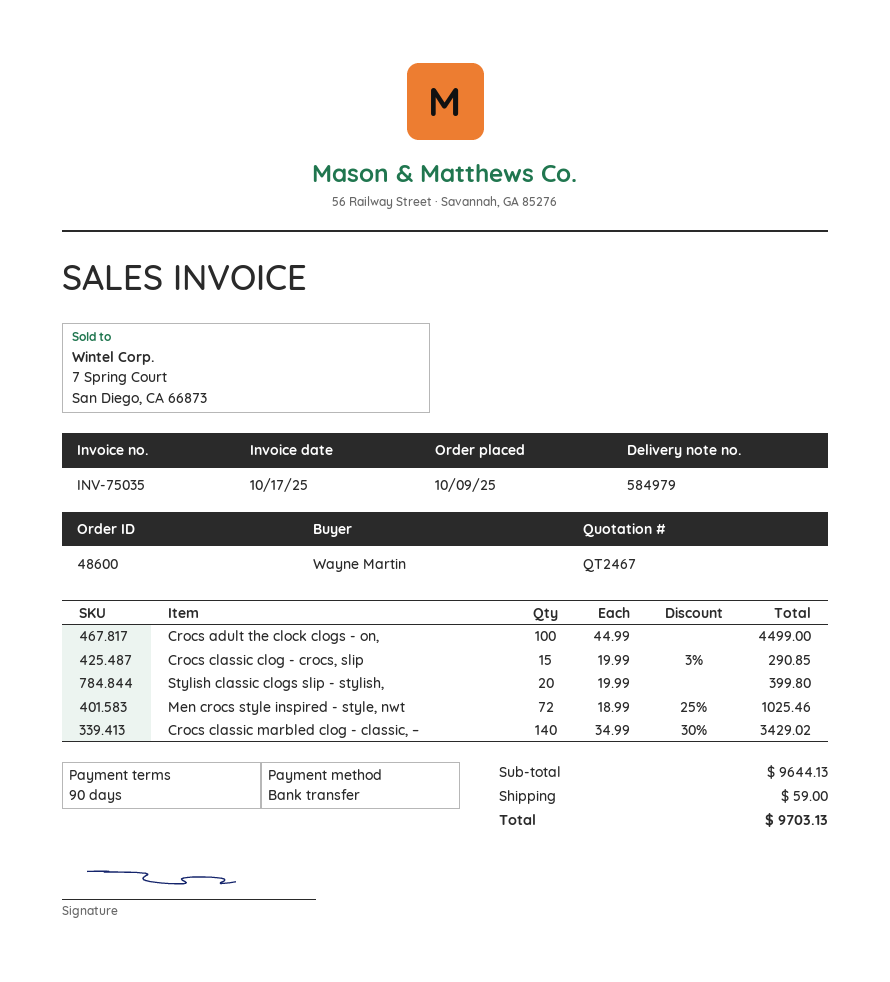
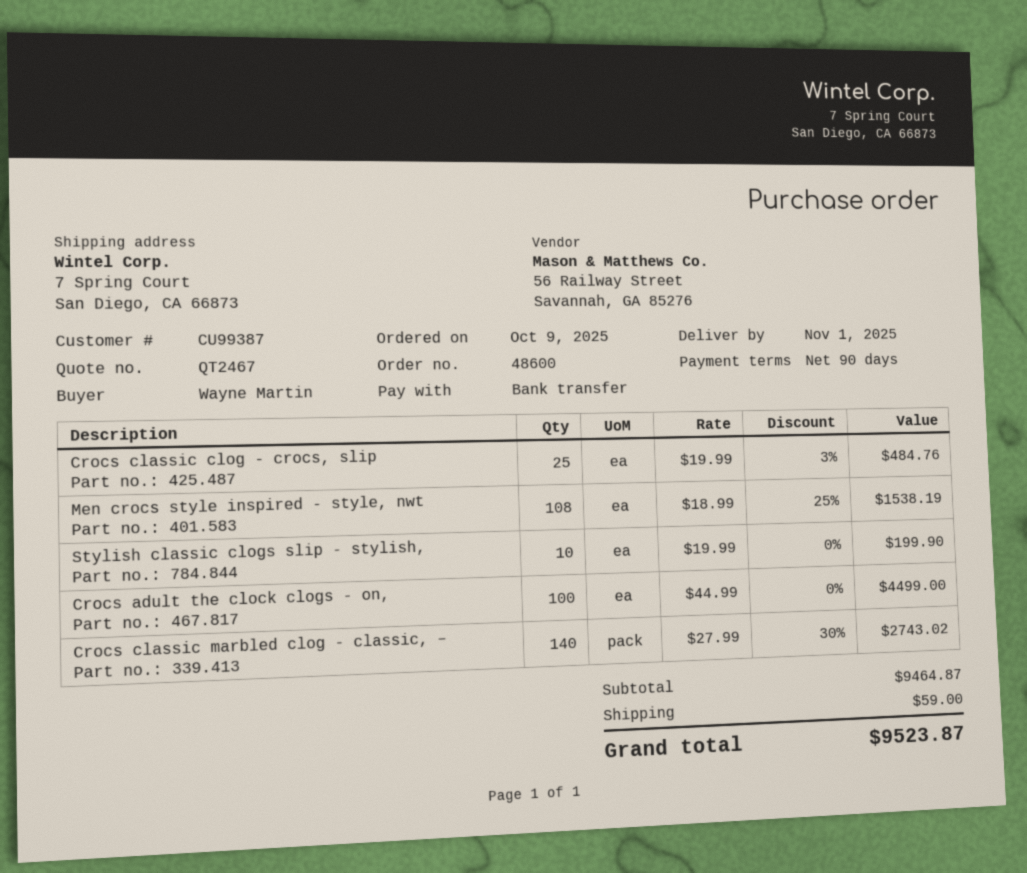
Crocs classic clog - crocs, slip: 15 x 19.99 - 3% = 290.85 -> 25 x 19.99 - 3% = 484.76
Stylish classic clogs slip - stylish,: 20 x 19.99 = 399.80 -> 10 x 19.99 = 199.90
Men crocs style inspired - style, nwt: 72 x 18.99 - 25% = 1025.46 -> 108 x 18.99 - 25% = 1538.19
Crocs classic marbled clog - classic, –: 140 x 34.99 - 30% = 3429.02 -> 140 x 27.99 - 30% = 2743.02
subtotal: 9644.13 -> 9464.87
total: 9703.13 -> 9523.87

